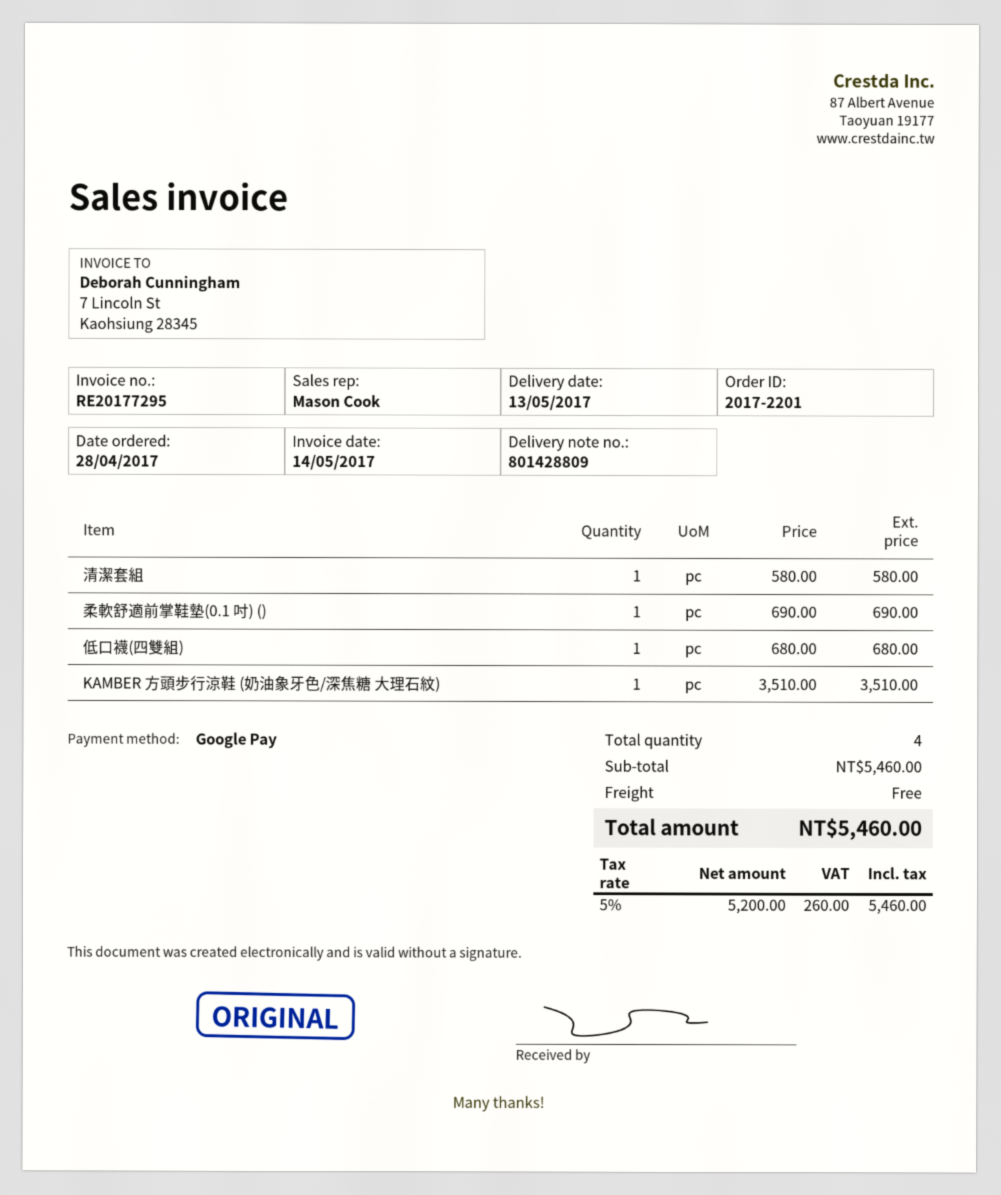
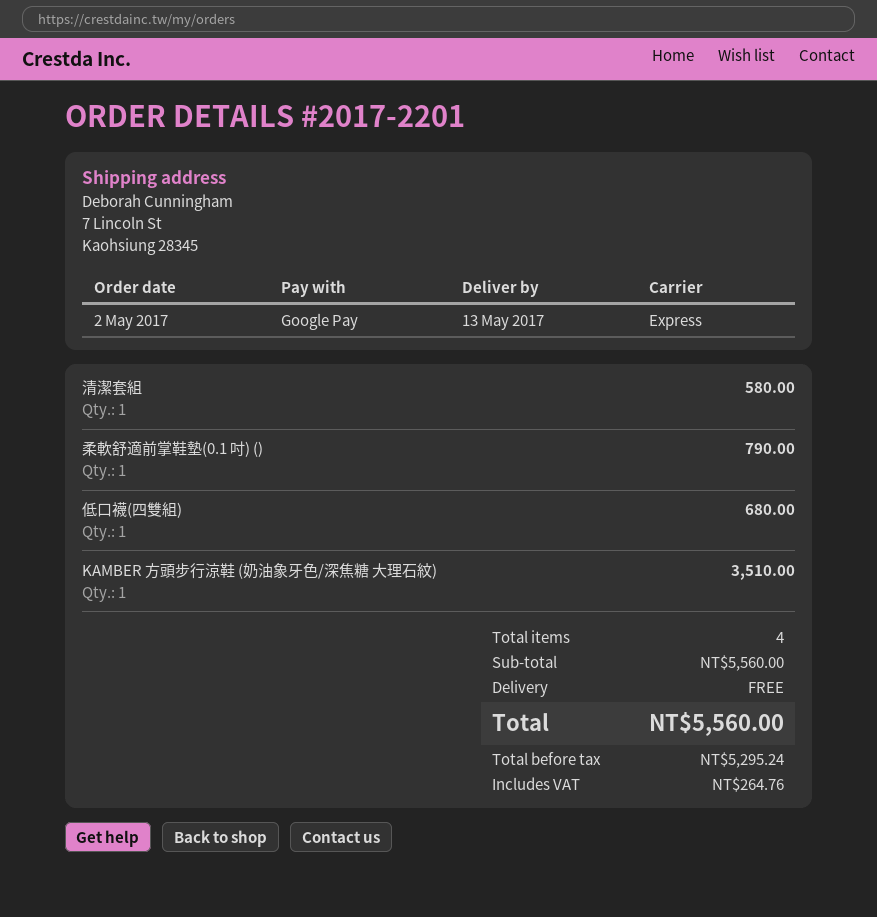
order date: 2017-04-28 -> 2017-05-02
柔軟舒適前掌鞋墊(0.1 吋) (): 1 for 690.00 -> 1 for 790.00
subtotal: 5460.00 -> 5560.00
net: 5200.00 -> 5295.24
tax: 260.00 -> 264.76
total: 5460.00 -> 5560.00

